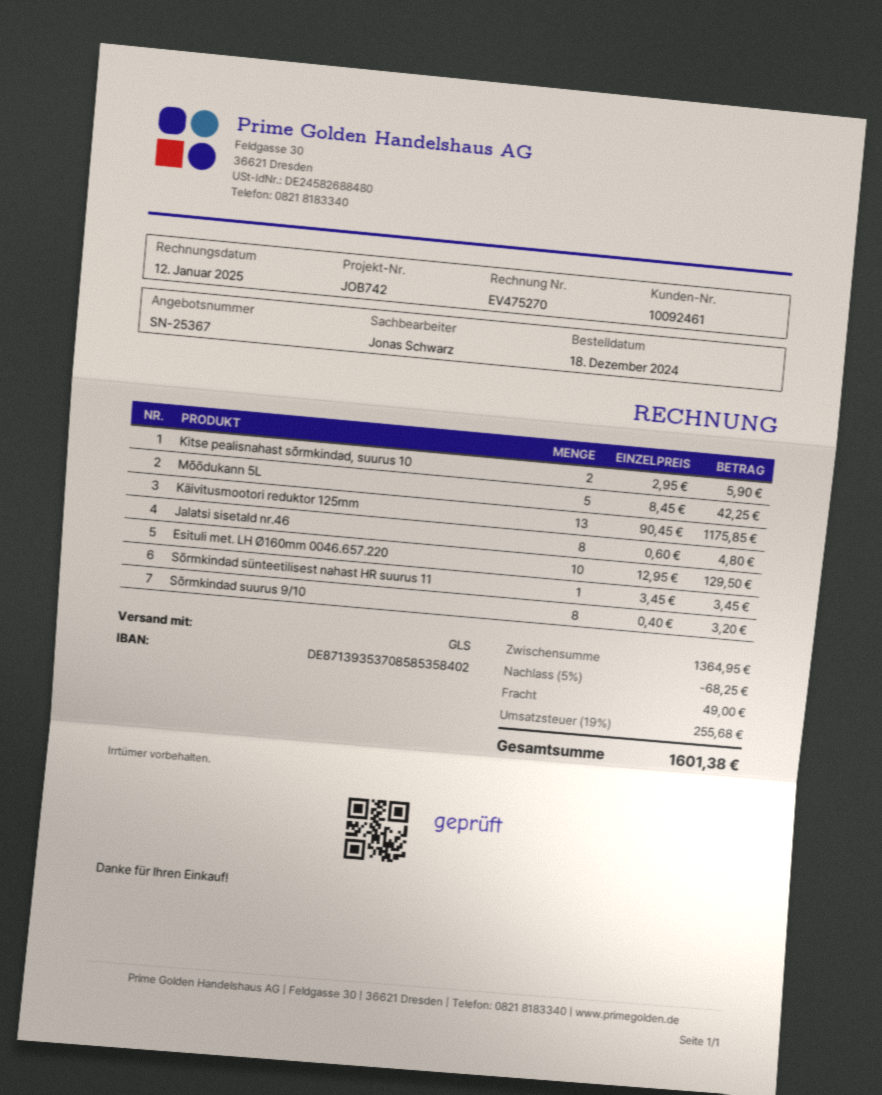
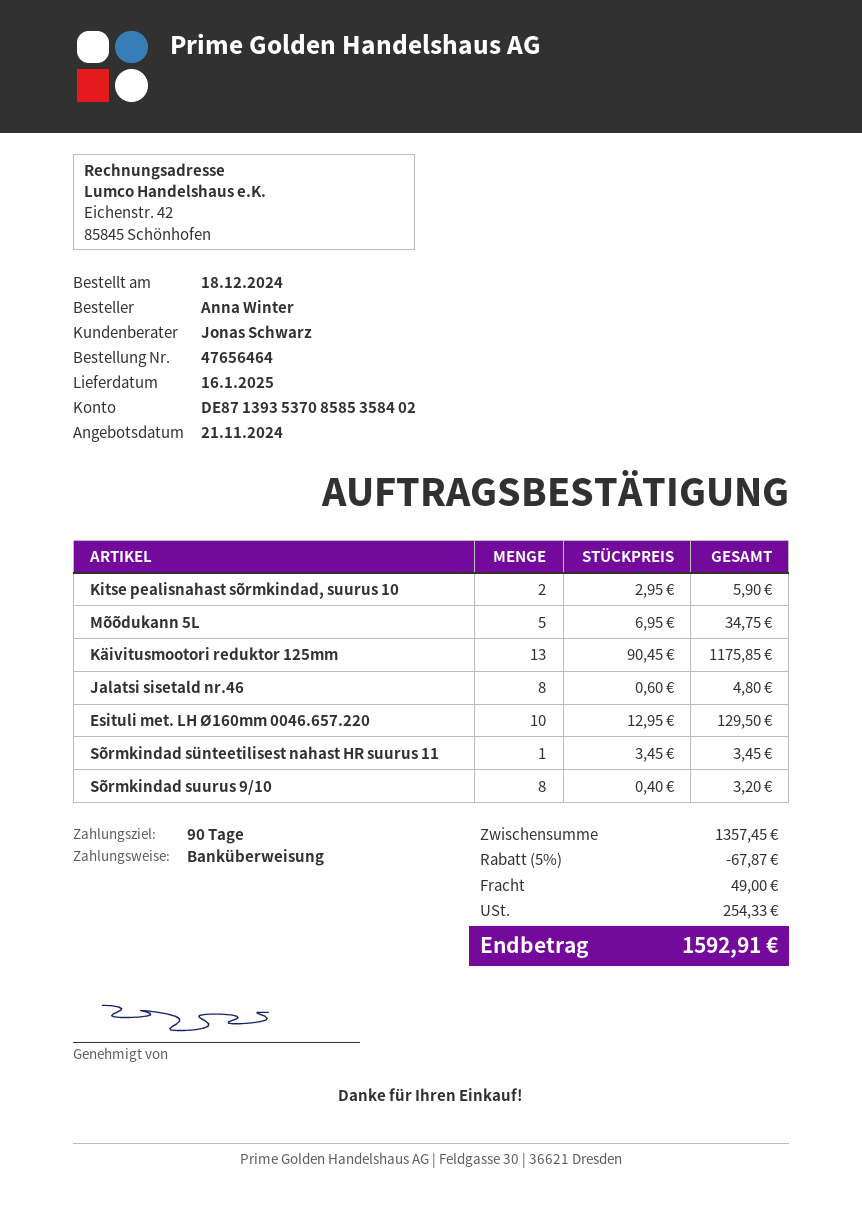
Mõõdukann 5L: 5 x 8.45 = 42.25 -> 5 x 6.95 = 34.75
subtotal: 1364.95 -> 1357.45
discount: 5% = 68.25 -> 5% = 67.87
tax: 255.68 -> 254.33
total: 1601.38 -> 1592.91

